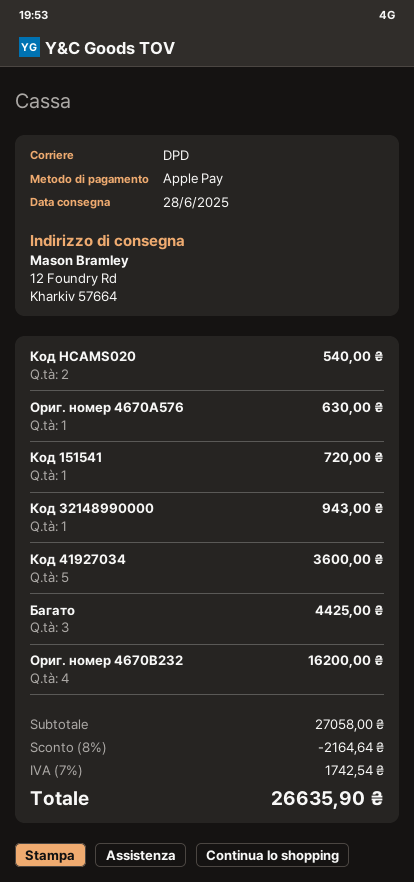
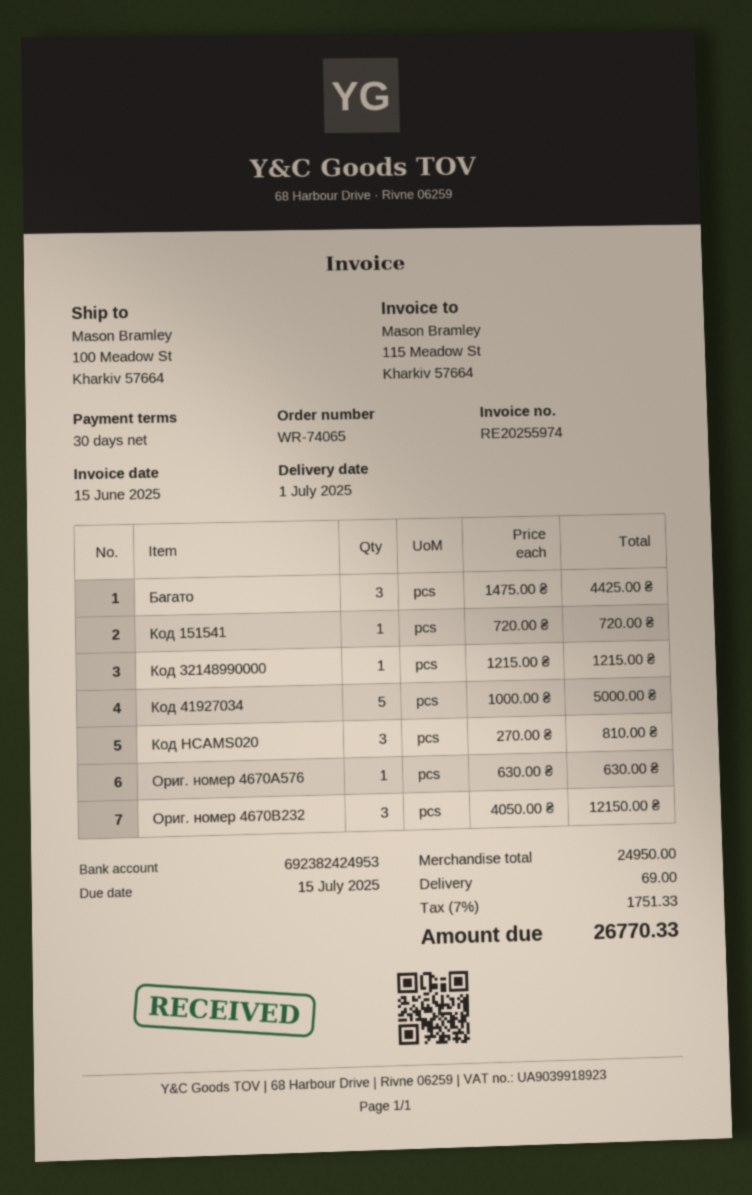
delivery date: 2025-06-28 -> 2025-07-01
ship to: 12 Foundry Rd, Kharkiv 57664 -> 100 Meadow St, Kharkiv 57664
Код HCAMS020: 2 for 540.00 -> 3 for 810.00
Код 32148990000: 1 for 943.00 -> 1 for 1215.00
Код 41927034: 5 for 3600.00 -> 5 for 5000.00
Ориг. номер 4670B232: 4 for 16200.00 -> 3 for 12150.00
subtotal: 27058.00 -> 24950.00
discount: 8% = 2164.64 -> none
shipping: none -> 69.00
tax: 7% = 1742.54 -> 7% = 1751.33
total: 26635.90 -> 26770.33

